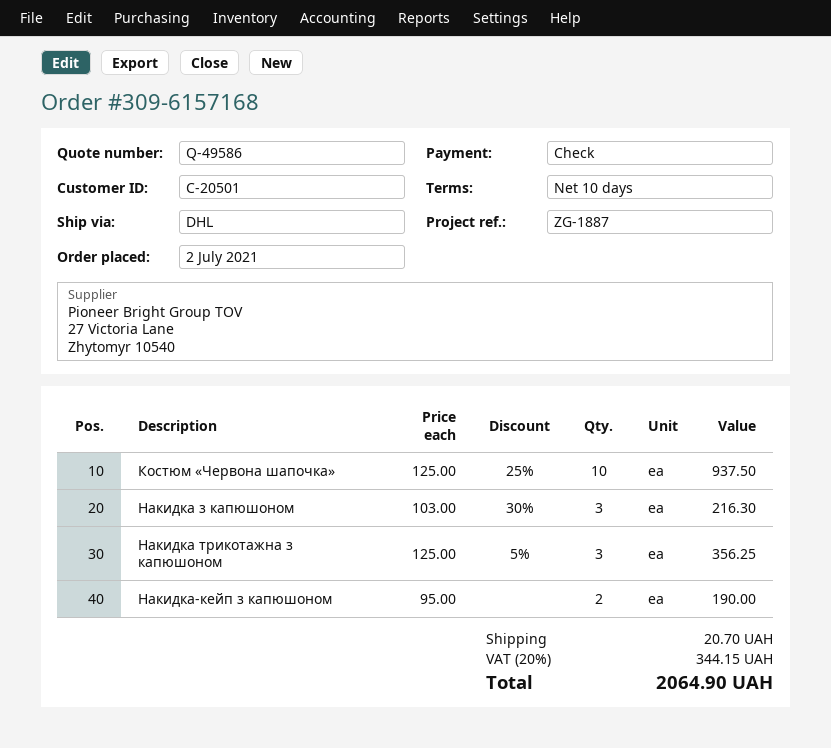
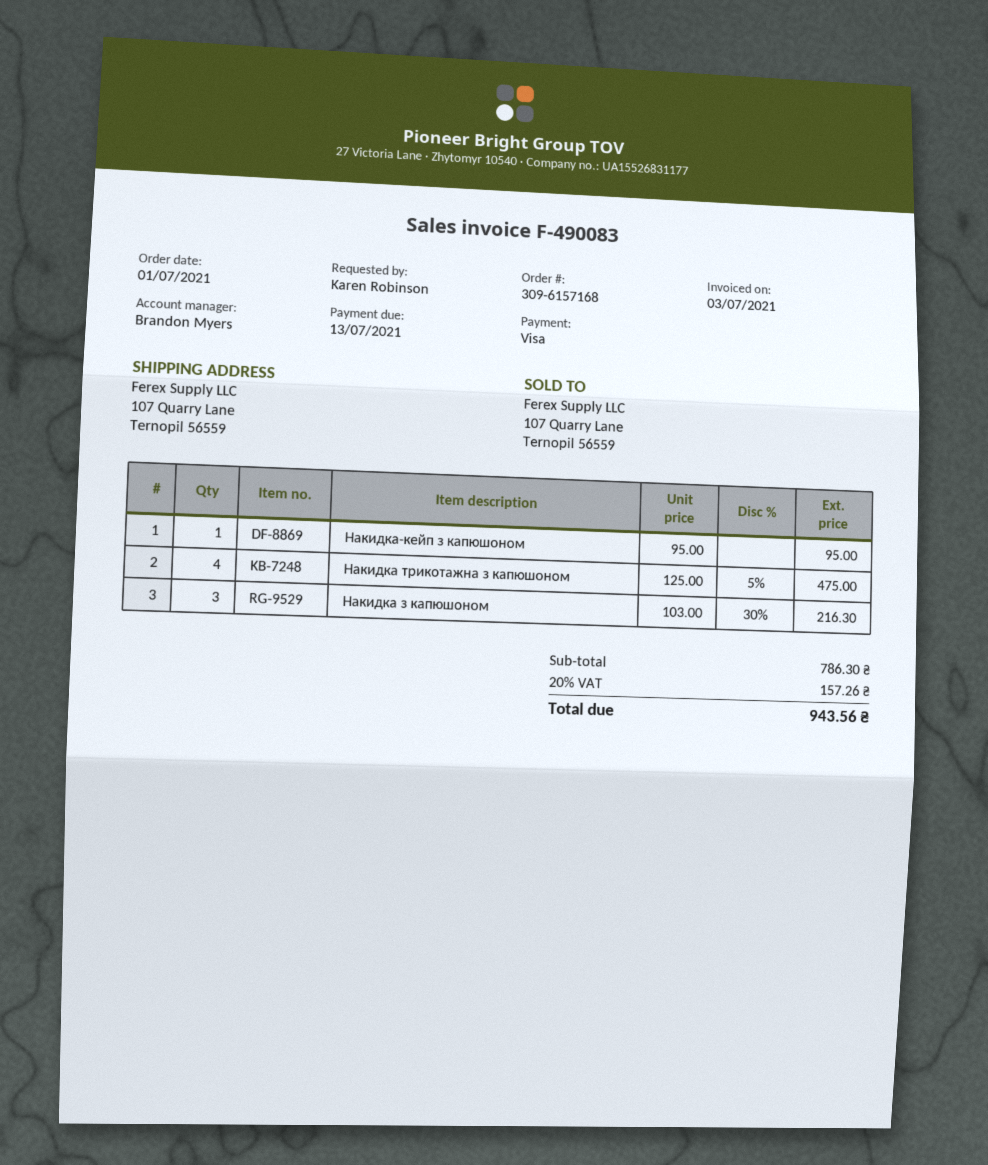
order date: 2021-07-02 -> 2021-07-01
payment method: cheque -> Visa
Костюм «Червона шапочка»: 10 x 125.00 - 25% = 937.50 -> none
Накидка трикотажна з капюшоном: 3 x 125.00 - 5% = 356.25 -> 4 x 125.00 - 5% = 475.00
Накидка-кейп з капюшоном: 2 x 95.00 = 190.00 -> 1 x 95.00 = 95.00
shipping: 20.70 -> none
tax: 20% = 344.15 -> 20% = 157.26
total: 2064.90 -> 943.56

